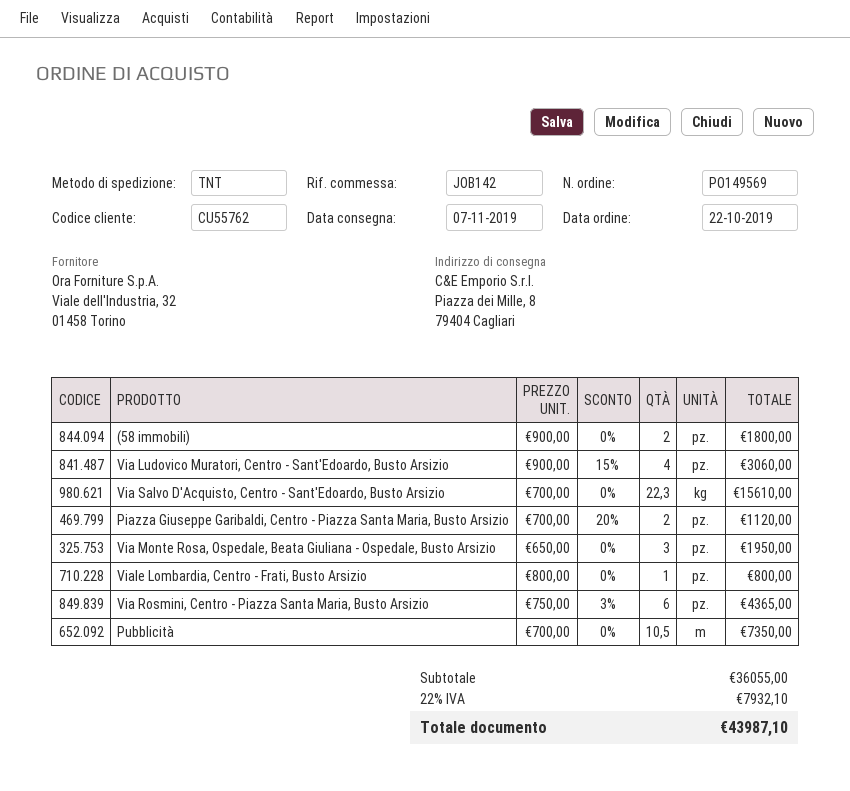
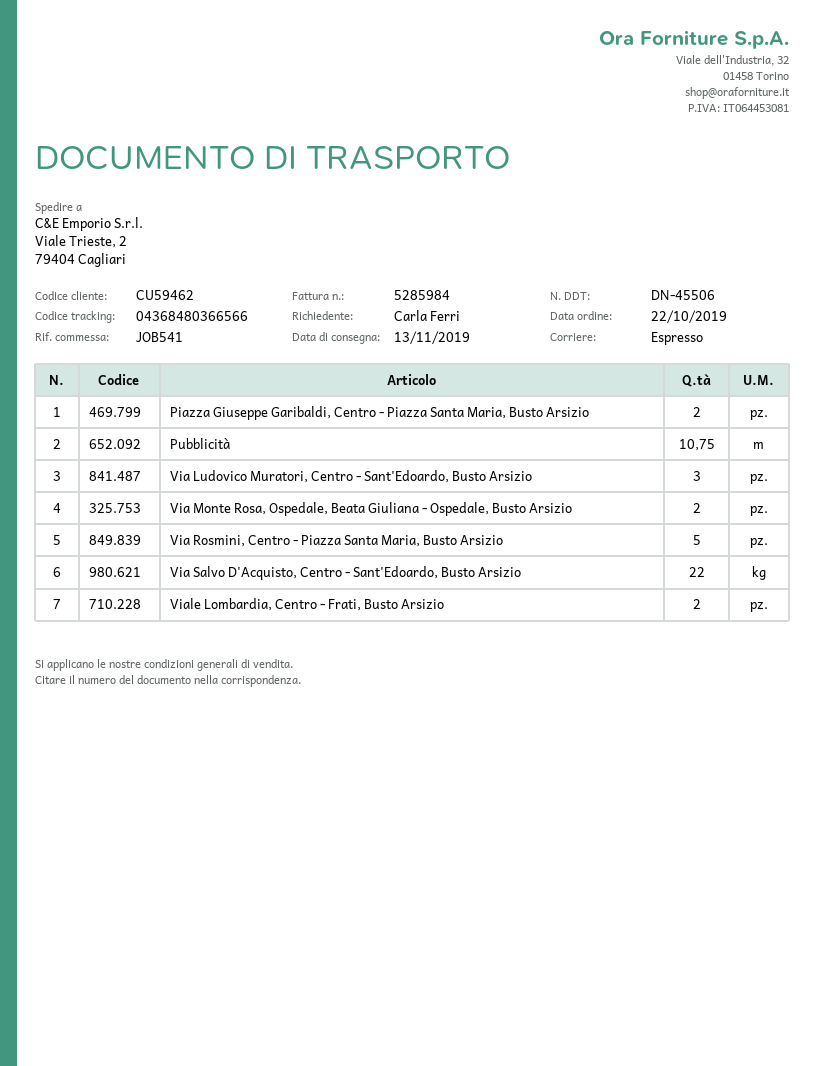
delivery date: 2019-11-07 -> 2019-11-13
customer number: CU55762 -> CU59462
reference: JOB142 -> JOB541
shipping method: TNT -> express
ship to: Piazza dei Mille, 8, 79404 Cagliari -> Viale Trieste, 2, 79404 Cagliari
(58 immobili): 2 -> none
Via Ludovico Muratori, Centro - Sant'Edoardo, Busto Arsizio: 4 -> 3
Via Salvo D'Acquisto, Centro - Sant'Edoardo, Busto Arsizio: 22.3 -> 22
Via Monte Rosa, Ospedale, Beata Giuliana - Ospedale, Busto Arsizio: 3 -> 2
Viale Lombardia, Centro - Frati, Busto Arsizio: 1 -> 2
Via Rosmini, Centro - Piazza Santa Maria, Busto Arsizio: 6 -> 5
Pubblicità: 10.5 -> 10.75

